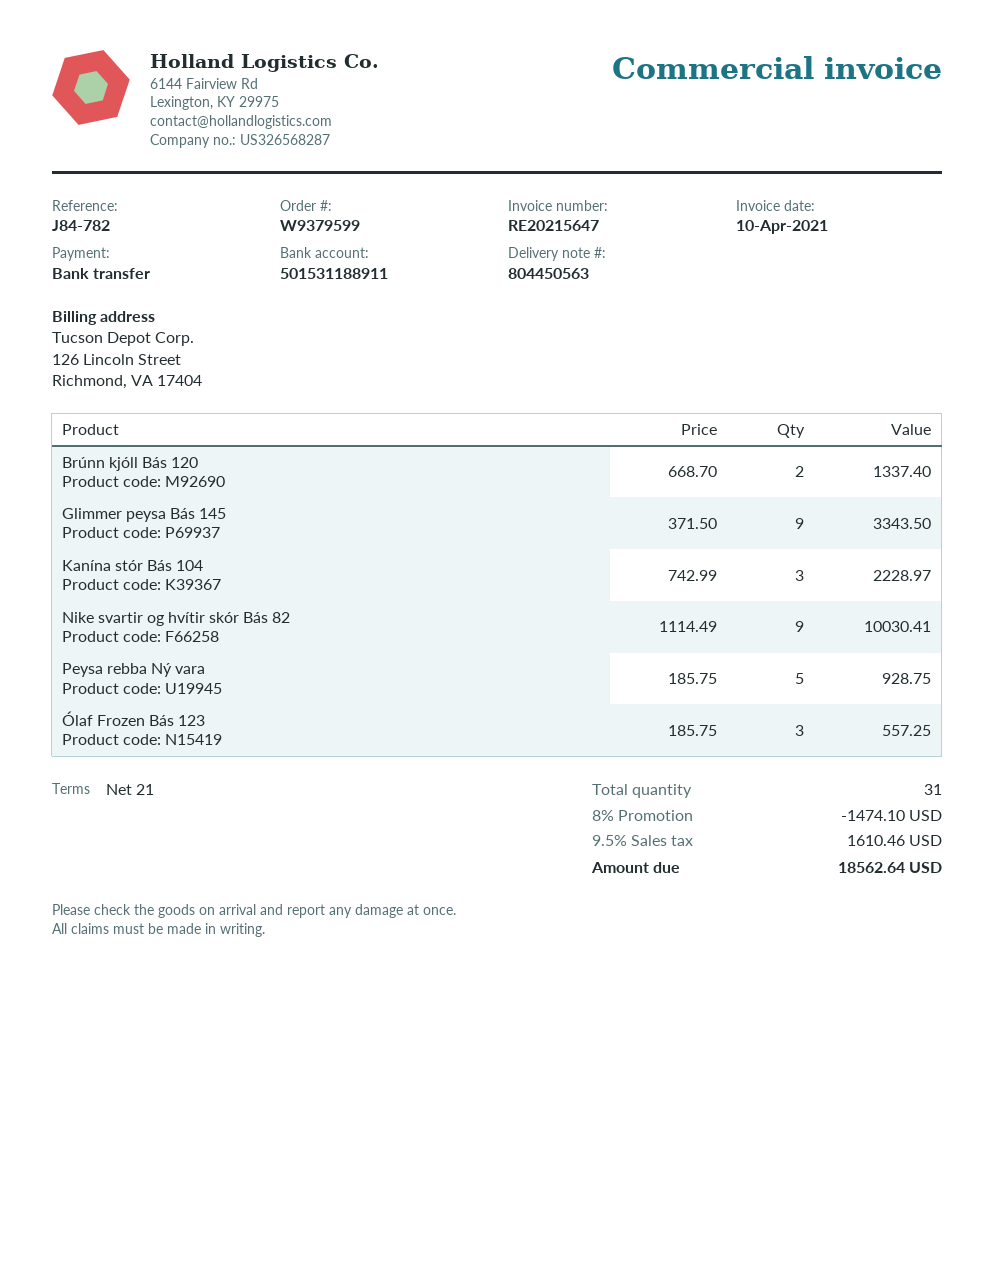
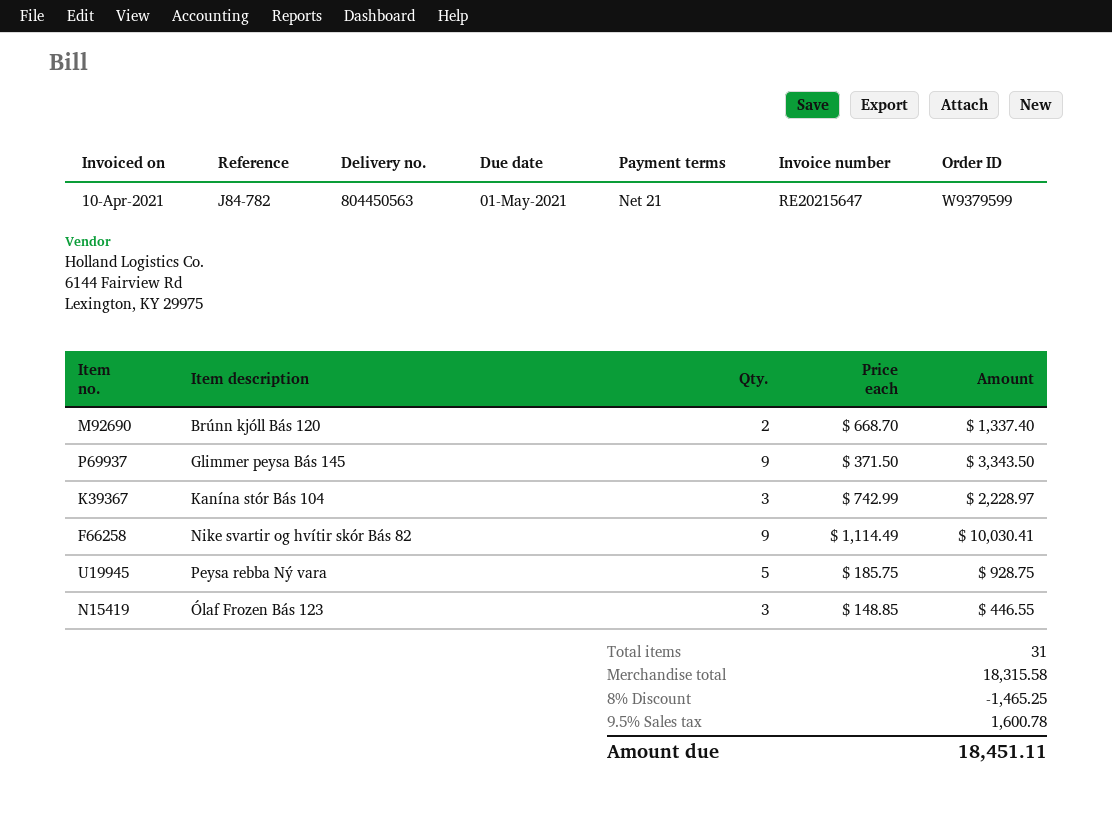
Ólaf Frozen Bás 123: 3 x 185.75 = 557.25 -> 3 x 148.85 = 446.55
discount: 8% = 1474.10 -> 8% = 1465.25
tax: 9.5% = 1610.46 -> 9.5% = 1600.78
total: 18562.64 -> 18451.11

